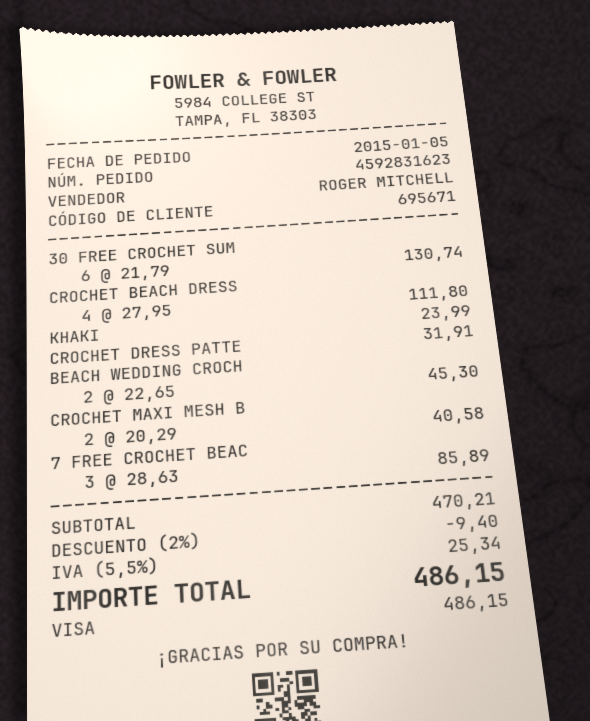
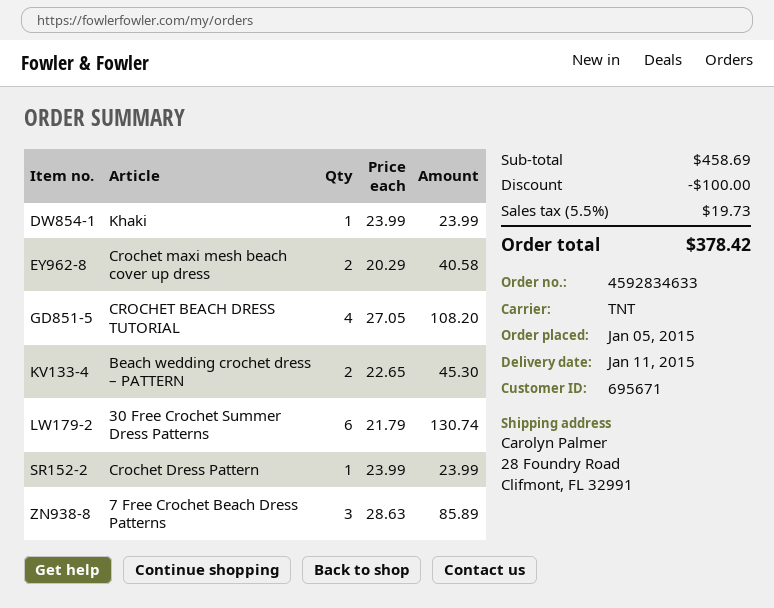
order number: 4592831623 -> 4592834633
CROCHET BEACH DRESS: 4 x 27.95 = 111.80 -> 4 x 27.05 = 108.20
CROCHET DRESS PATTE: 1 x 31.91 = 31.91 -> 1 x 23.99 = 23.99
subtotal: 470.21 -> 458.69
discount: 9.40 -> 100.00
tax: 5.5% = 25.34 -> 5.5% = 19.73
total: 486.15 -> 378.42

